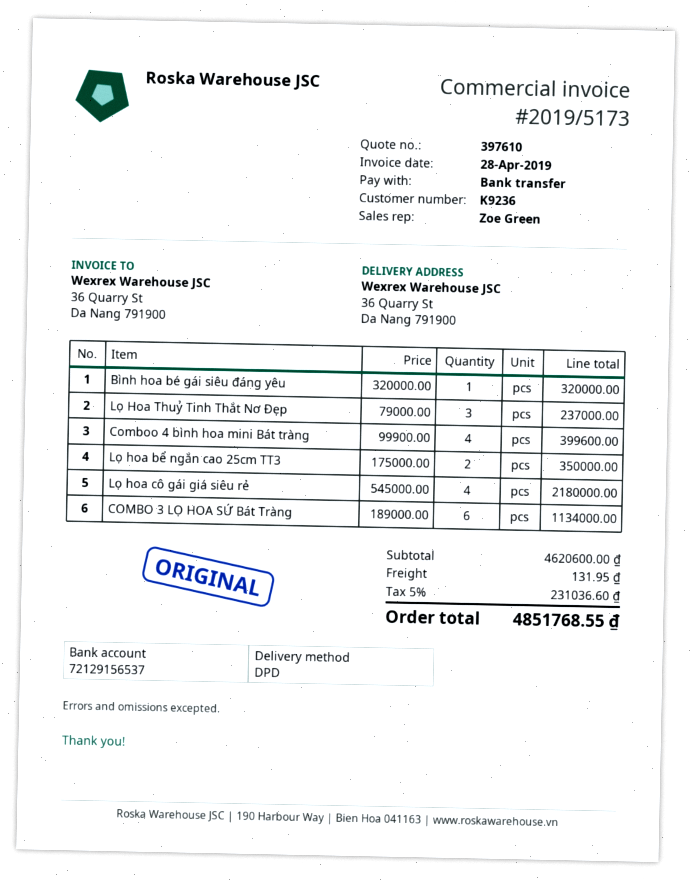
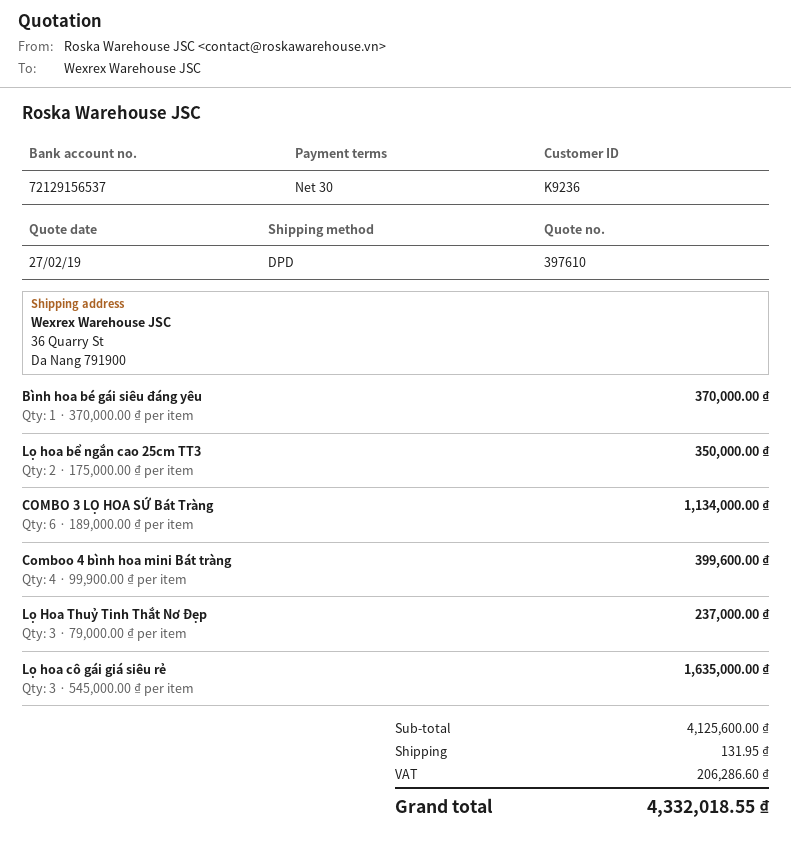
Bình hoa bé gái siêu đáng yêu: 1 x 320000.00 = 320000.00 -> 1 x 370000.00 = 370000.00
Lọ hoa cô gái giá siêu rẻ: 4 x 545000.00 = 2180000.00 -> 3 x 545000.00 = 1635000.00
subtotal: 4620600.00 -> 4125600.00
tax: 231036.60 -> 206286.60
total: 4851768.55 -> 4332018.55

